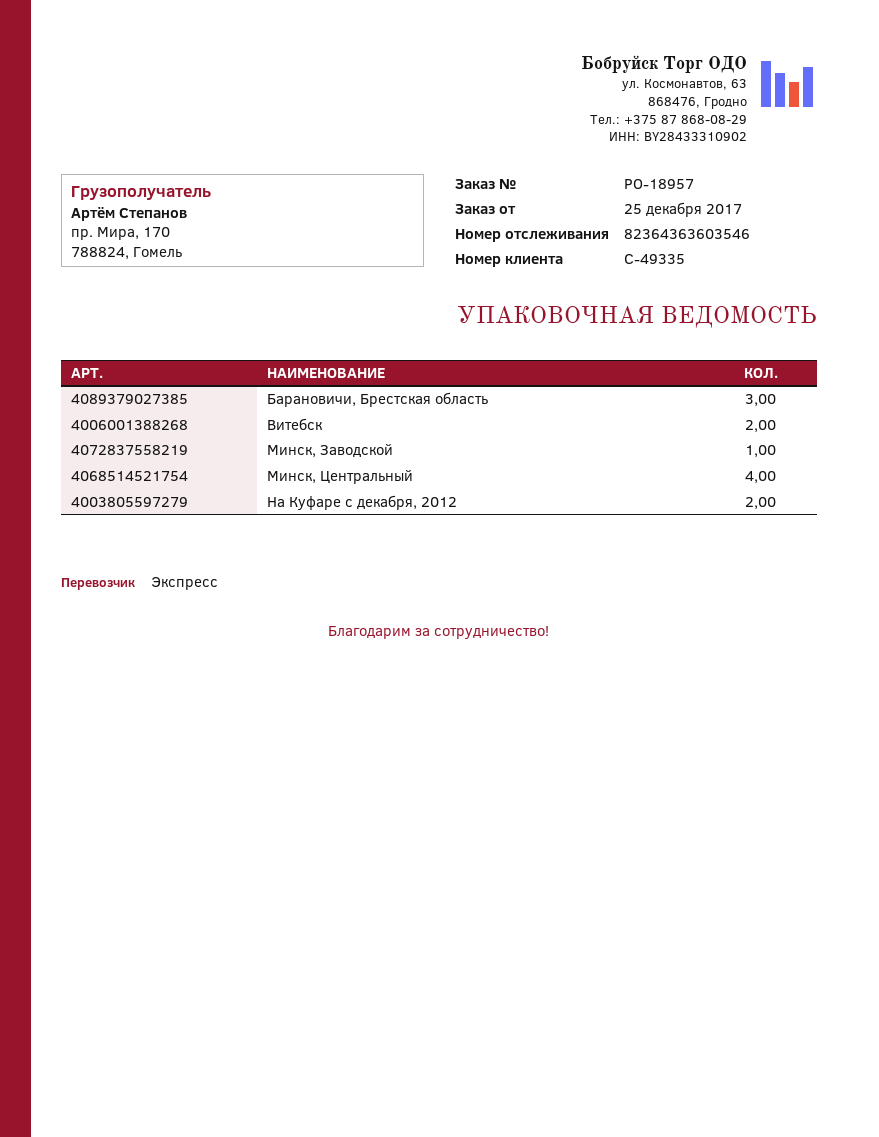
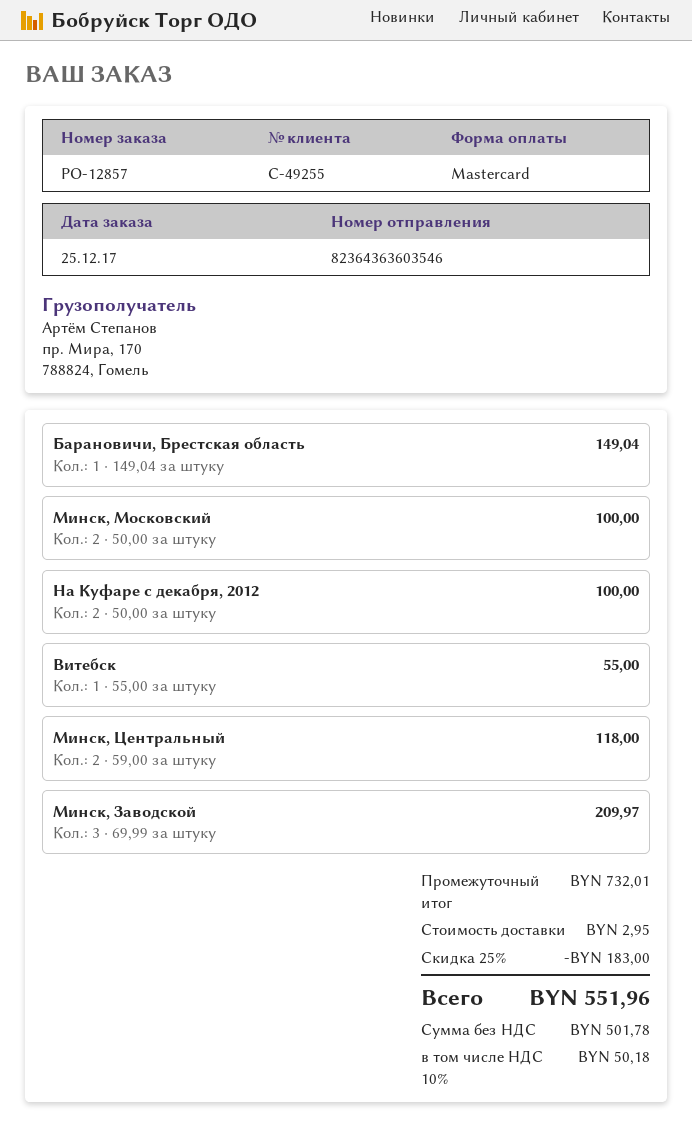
order number: PO-18957 -> PO-12857
customer number: C-49335 -> C-49255
Барановичи, Брестская область: 3 -> 1
Витебск: 2 -> 1
Минск, Заводской: 1 -> 3
Минск, Центральный: 4 -> 2
Минск, Московский: none -> 2

